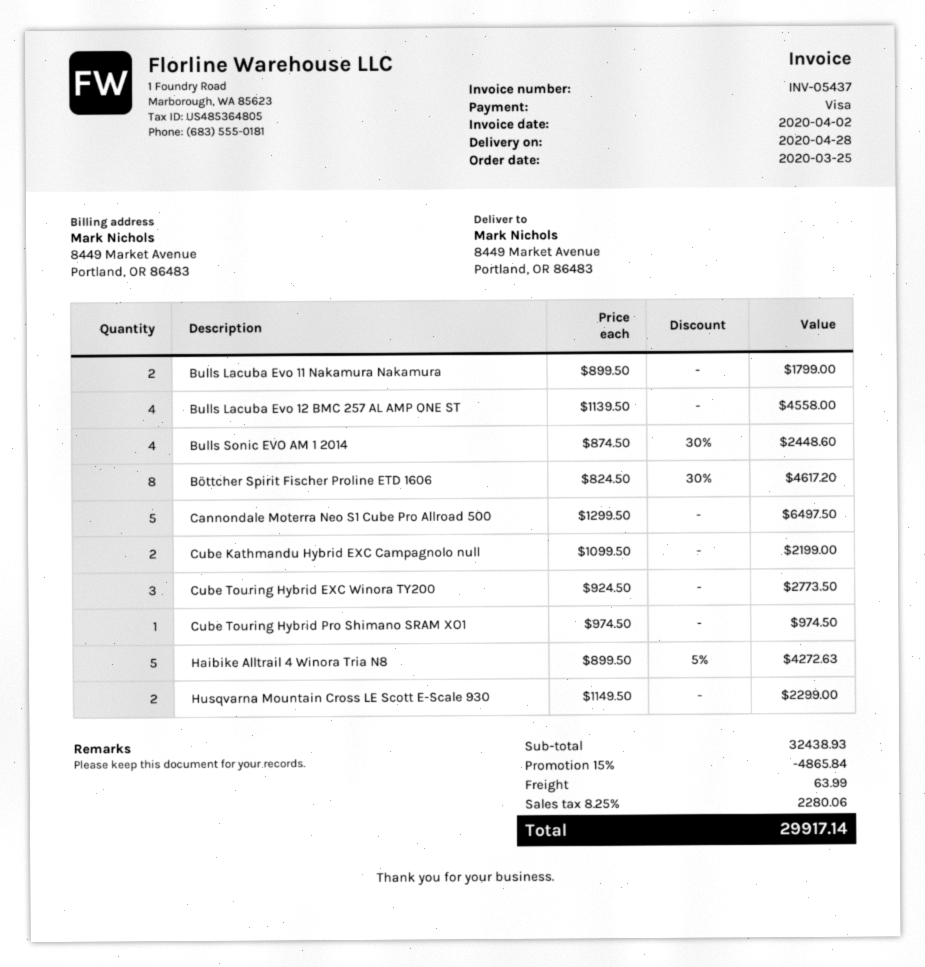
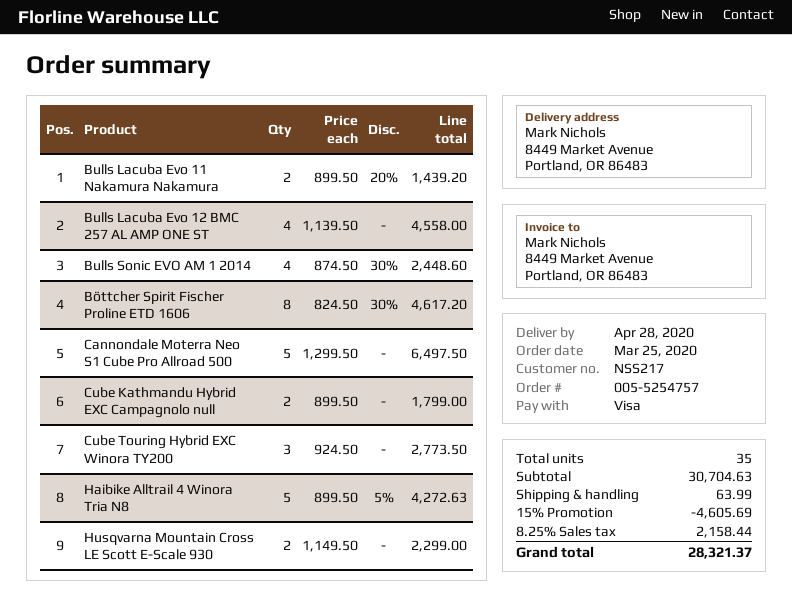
Bulls Lacuba Evo 11 Nakamura Nakamura: 2 x 899.50 = 1799.00 -> 2 x 899.50 - 20% = 1439.20
Cube Kathmandu Hybrid EXC Campagnolo null: 2 x 1099.50 = 2199.00 -> 2 x 899.50 = 1799.00
Cube Touring Hybrid Pro Shimano SRAM XO1: 1 x 974.50 = 974.50 -> none
subtotal: 32438.93 -> 30704.63
discount: 15% = 4865.84 -> 15% = 4605.69
tax: 8.25% = 2280.06 -> 8.25% = 2158.44
total: 29917.14 -> 28321.37

